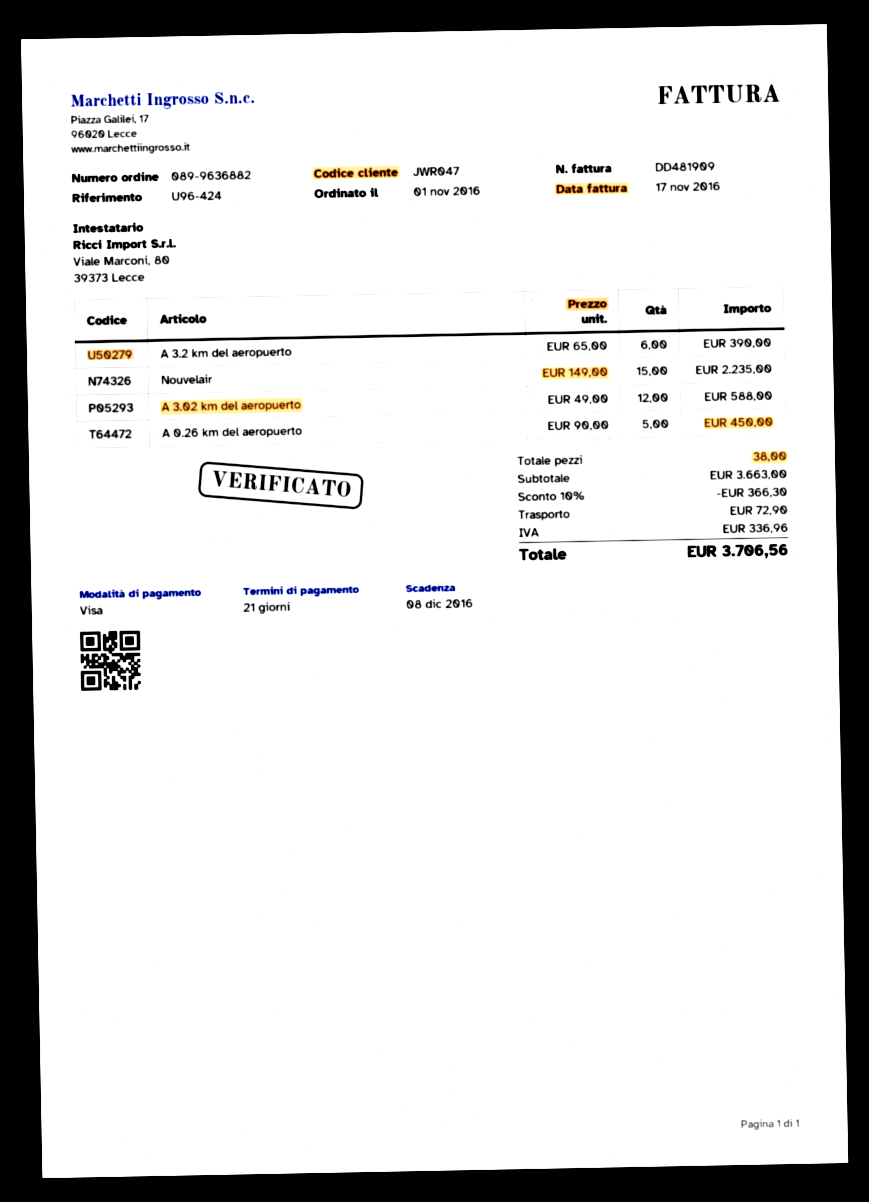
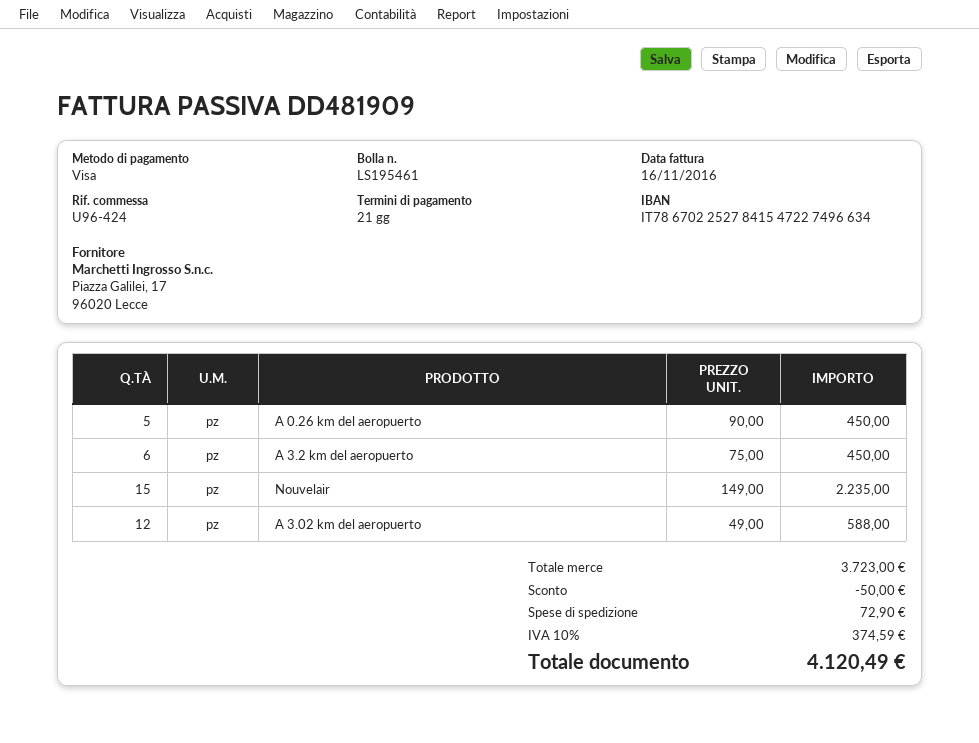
invoice date: 2016-11-17 -> 2016-11-16
A 3.2 km del aeropuerto: 6 x 65.00 = 390.00 -> 6 x 75.00 = 450.00
subtotal: 3663.00 -> 3723.00
discount: 366.30 -> 50.00
tax: 336.96 -> 374.59
total: 3706.56 -> 4120.49

